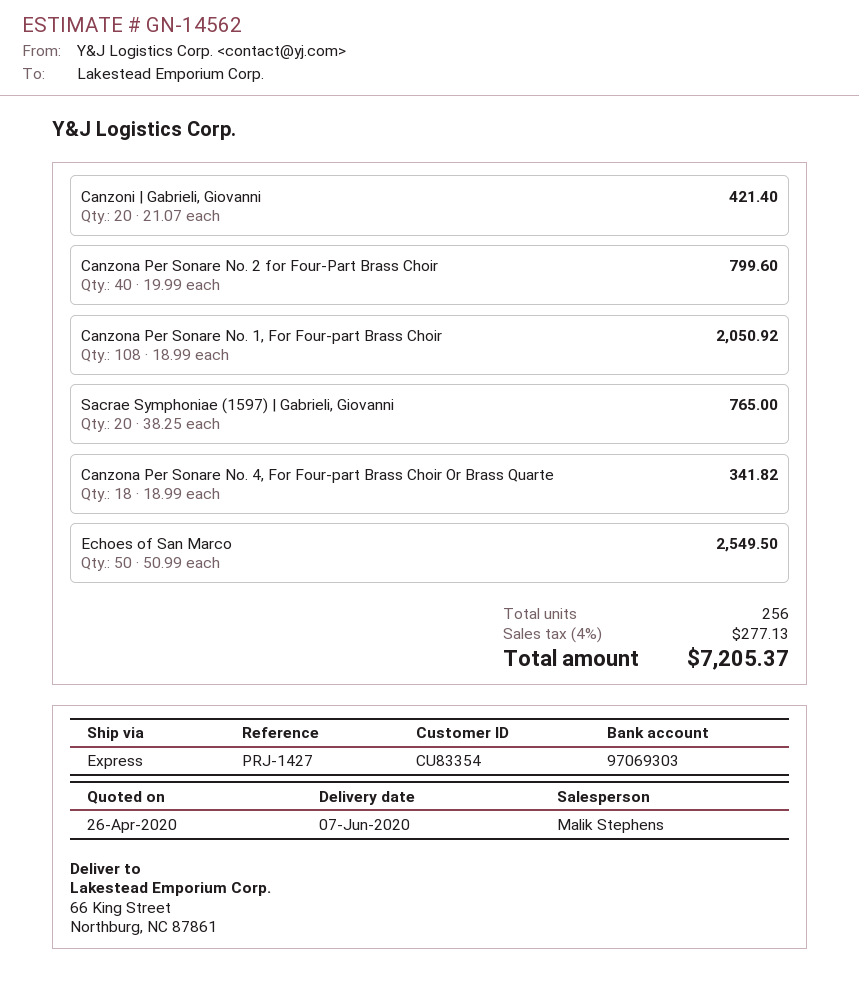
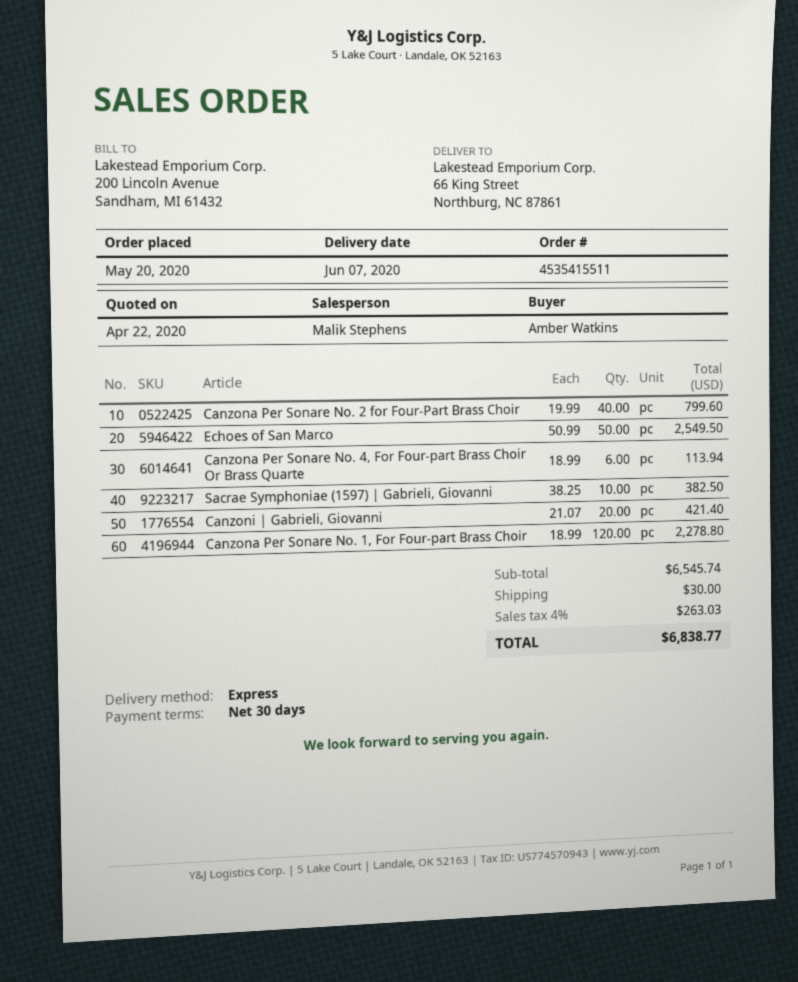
quote date: 2020-04-26 -> 2020-04-22
Canzona Per Sonare No. 1, For Four-part Brass Choir: 108 x 18.99 = 2050.92 -> 120 x 18.99 = 2278.80
Sacrae Symphoniae (1597) | Gabrieli, Giovanni: 20 x 38.25 = 765.00 -> 10 x 38.25 = 382.50
Canzona Per Sonare No. 4, For Four-part Brass Choir Or Brass Quarte: 18 x 18.99 = 341.82 -> 6 x 18.99 = 113.94
shipping: none -> 30.00
tax: 4% = 277.13 -> 4% = 263.03
total: 7205.37 -> 6838.77

